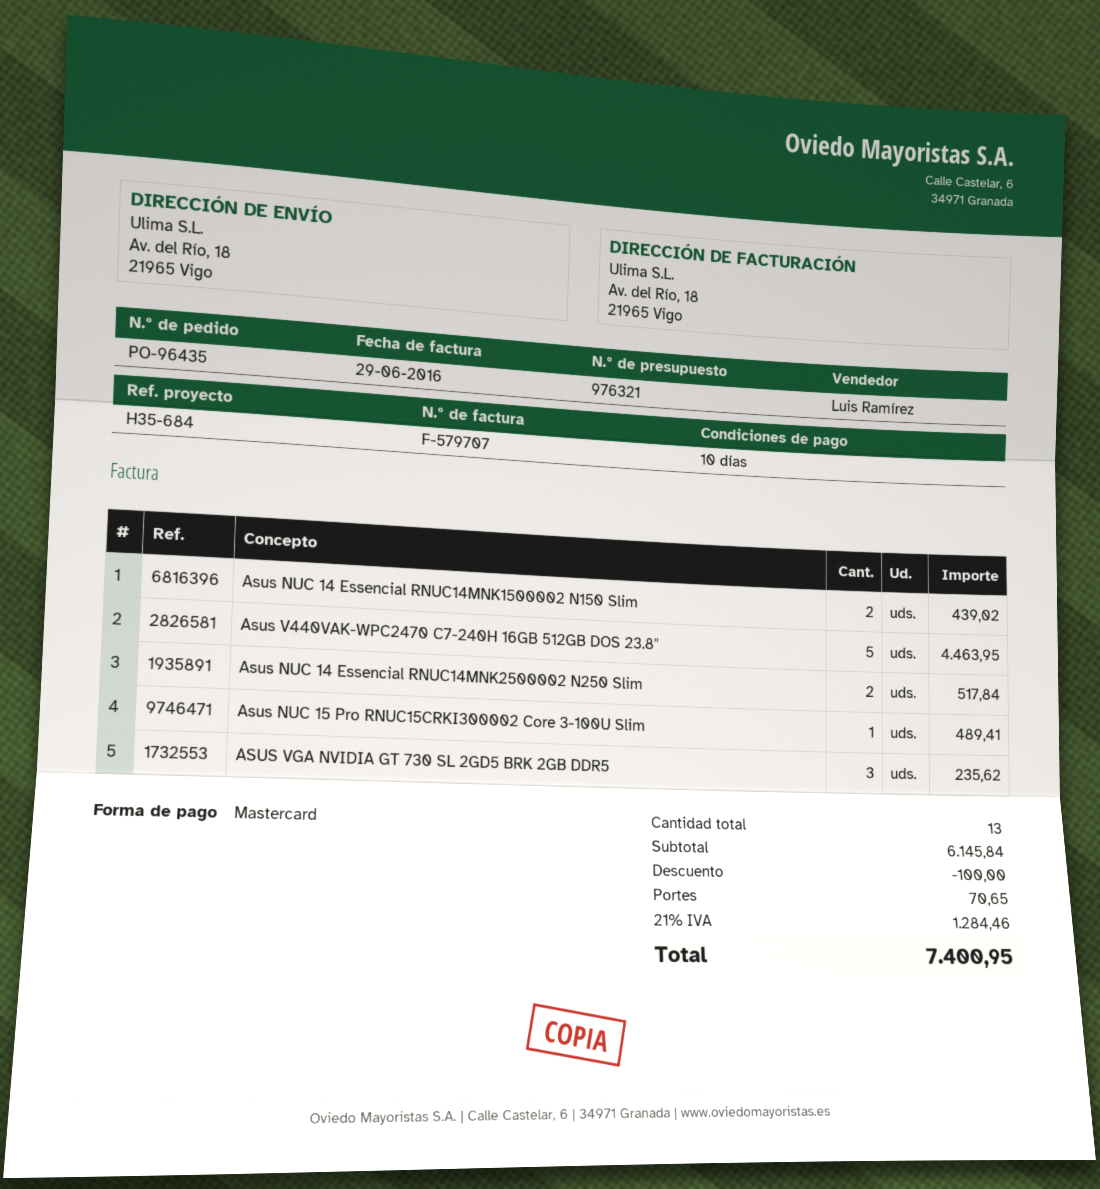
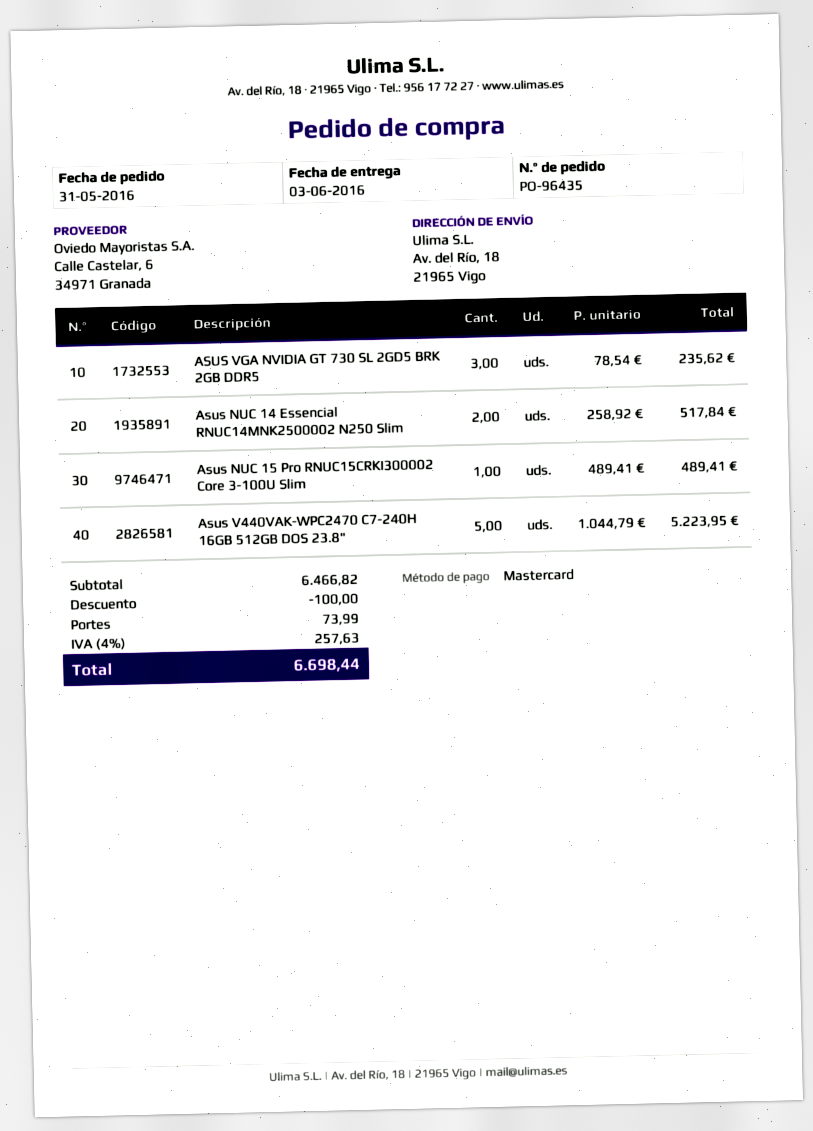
Asus NUC 14 Essencial RNUC14MNK1500002 N150 Slim: 2 for 439.02 -> none
Asus V440VAK-WPC2470 C7-240H 16GB 512GB DOS 23.8": 5 for 4463.95 -> 5 for 5223.95
subtotal: 6145.84 -> 6466.82
shipping: 70.65 -> 73.99
tax: 21% = 1284.46 -> 4% = 257.63
total: 7400.95 -> 6698.44

